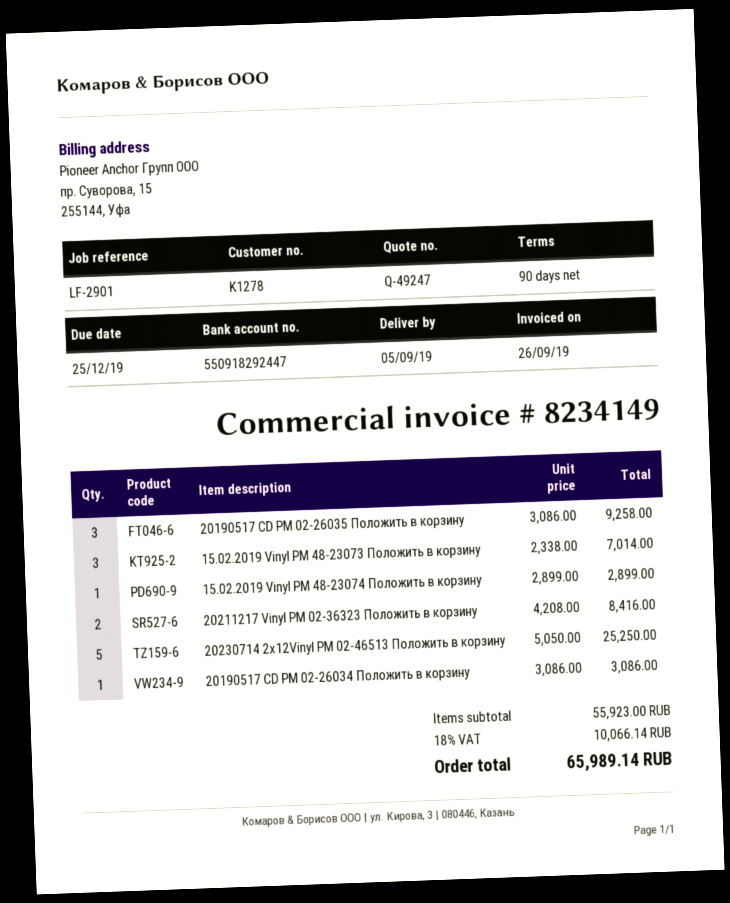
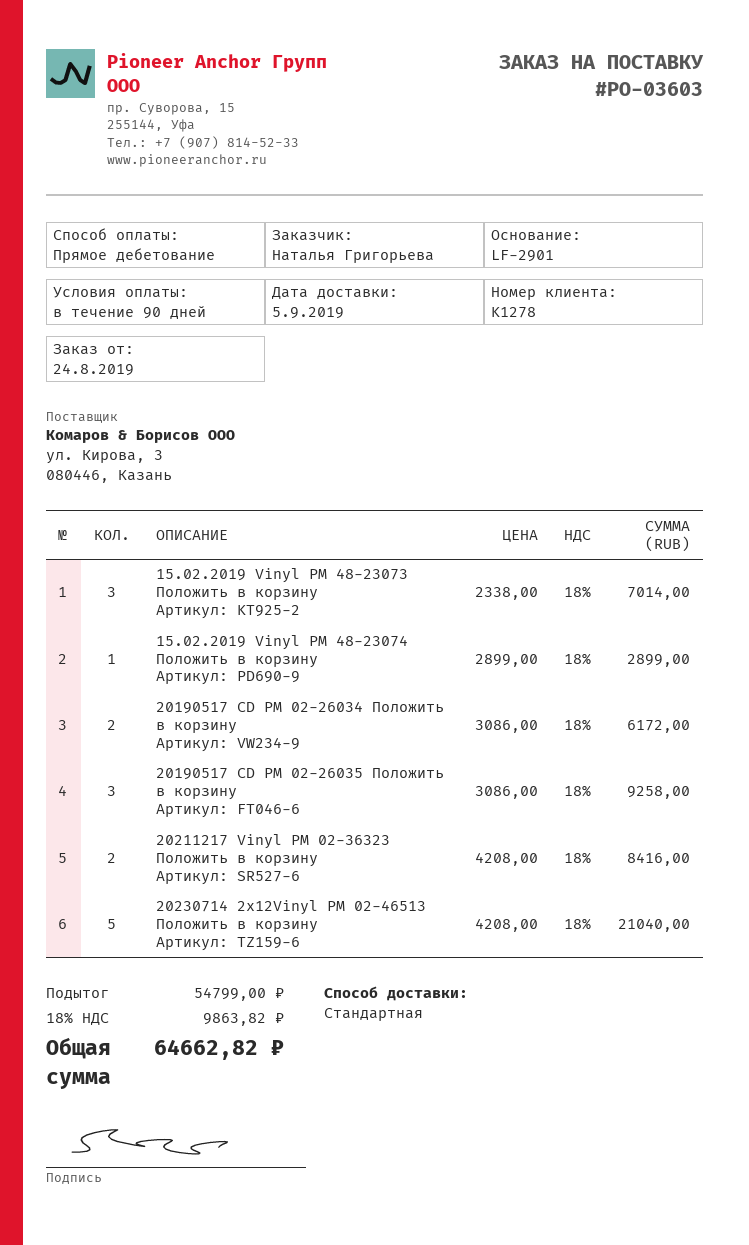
20230714 2x12Vinyl PM 02-46513 Положить в корзину: 5 x 5050.00 = 25250.00 -> 5 x 4208.00 = 21040.00
20190517 CD PM 02-26034 Положить в корзину: 1 x 3086.00 = 3086.00 -> 2 x 3086.00 = 6172.00
subtotal: 55923.00 -> 54799.00
tax: 18% = 10066.14 -> 18% = 9863.82
total: 65989.14 -> 64662.82

